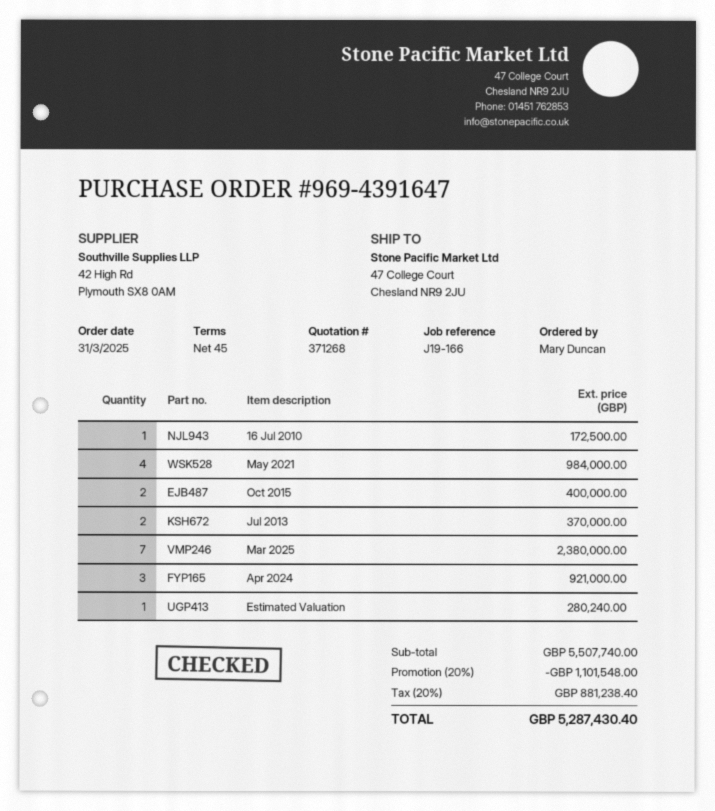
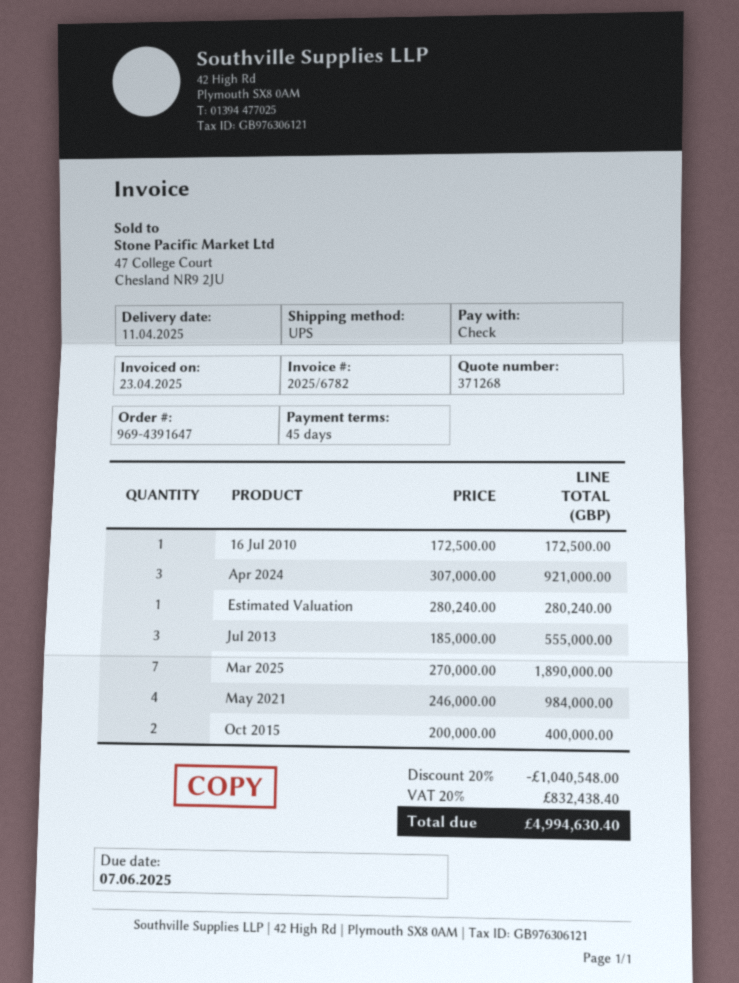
Jul 2013: 2 for 370000.00 -> 3 for 555000.00
Mar 2025: 7 for 2380000.00 -> 7 for 1890000.00
discount: 20% = 1101548.00 -> 20% = 1040548.00
tax: 20% = 881238.40 -> 20% = 832438.40
total: 5287430.40 -> 4994630.40

